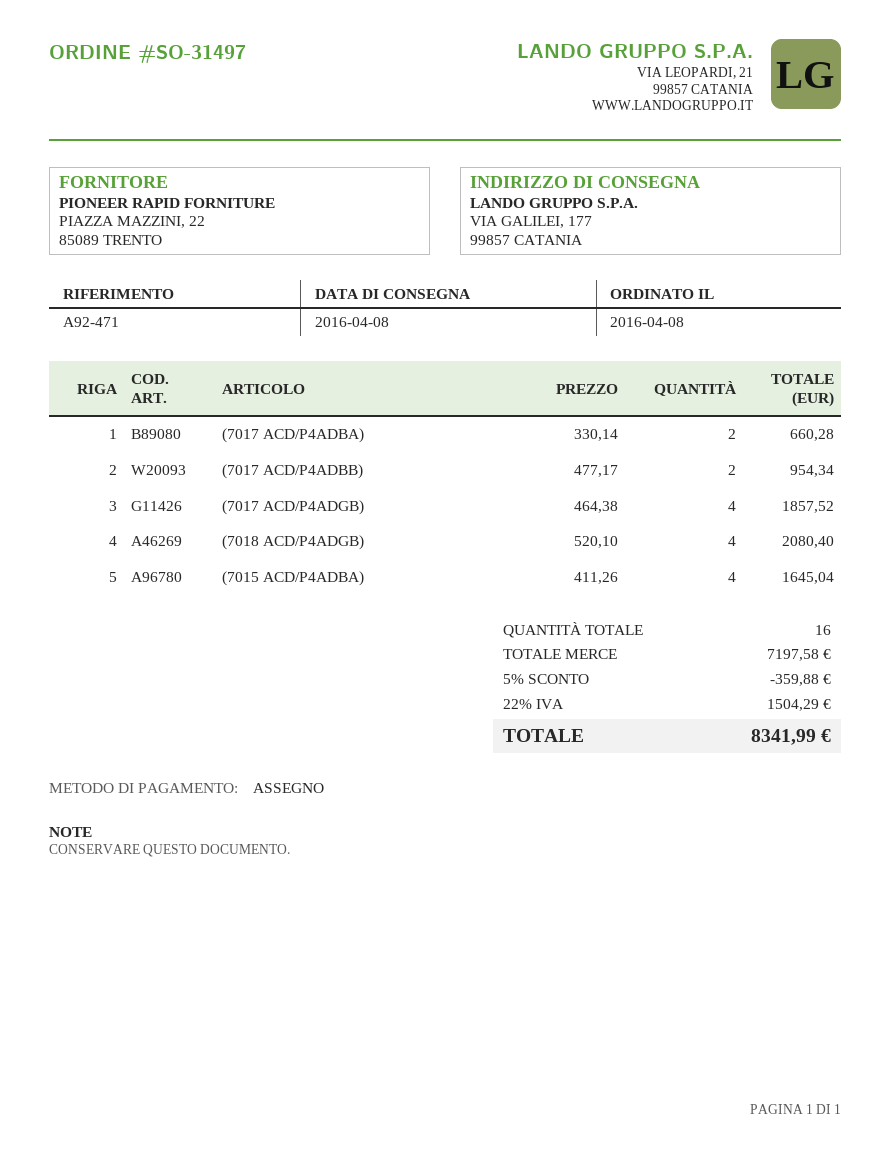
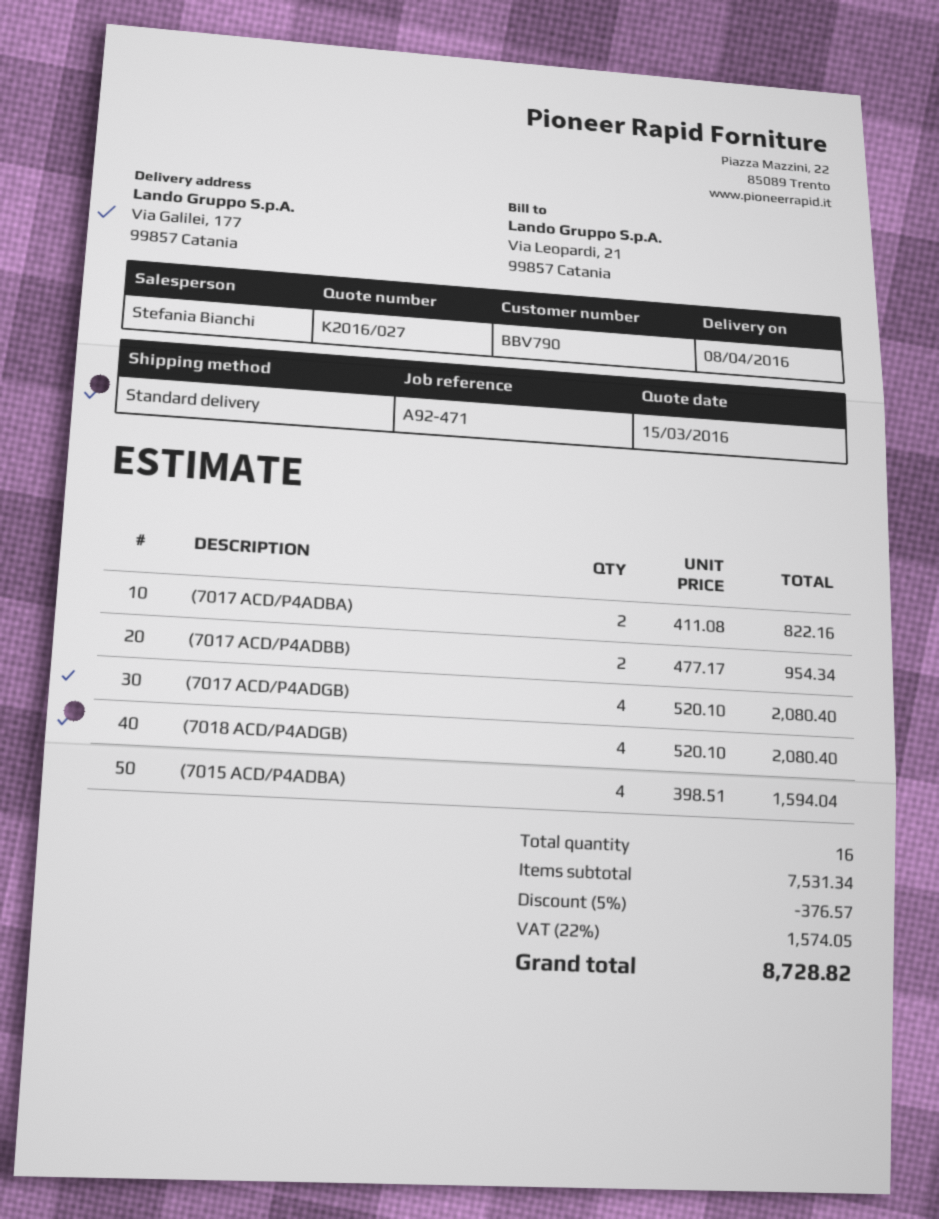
(7017 ACD/P4ADBA): 2 x 330.14 = 660.28 -> 2 x 411.08 = 822.16
(7017 ACD/P4ADGB): 4 x 464.38 = 1857.52 -> 4 x 520.10 = 2080.40
(7015 ACD/P4ADBA): 4 x 411.26 = 1645.04 -> 4 x 398.51 = 1594.04
subtotal: 7197.58 -> 7531.34
discount: 5% = 359.88 -> 5% = 376.57
tax: 22% = 1504.29 -> 22% = 1574.05
total: 8341.99 -> 8728.82

